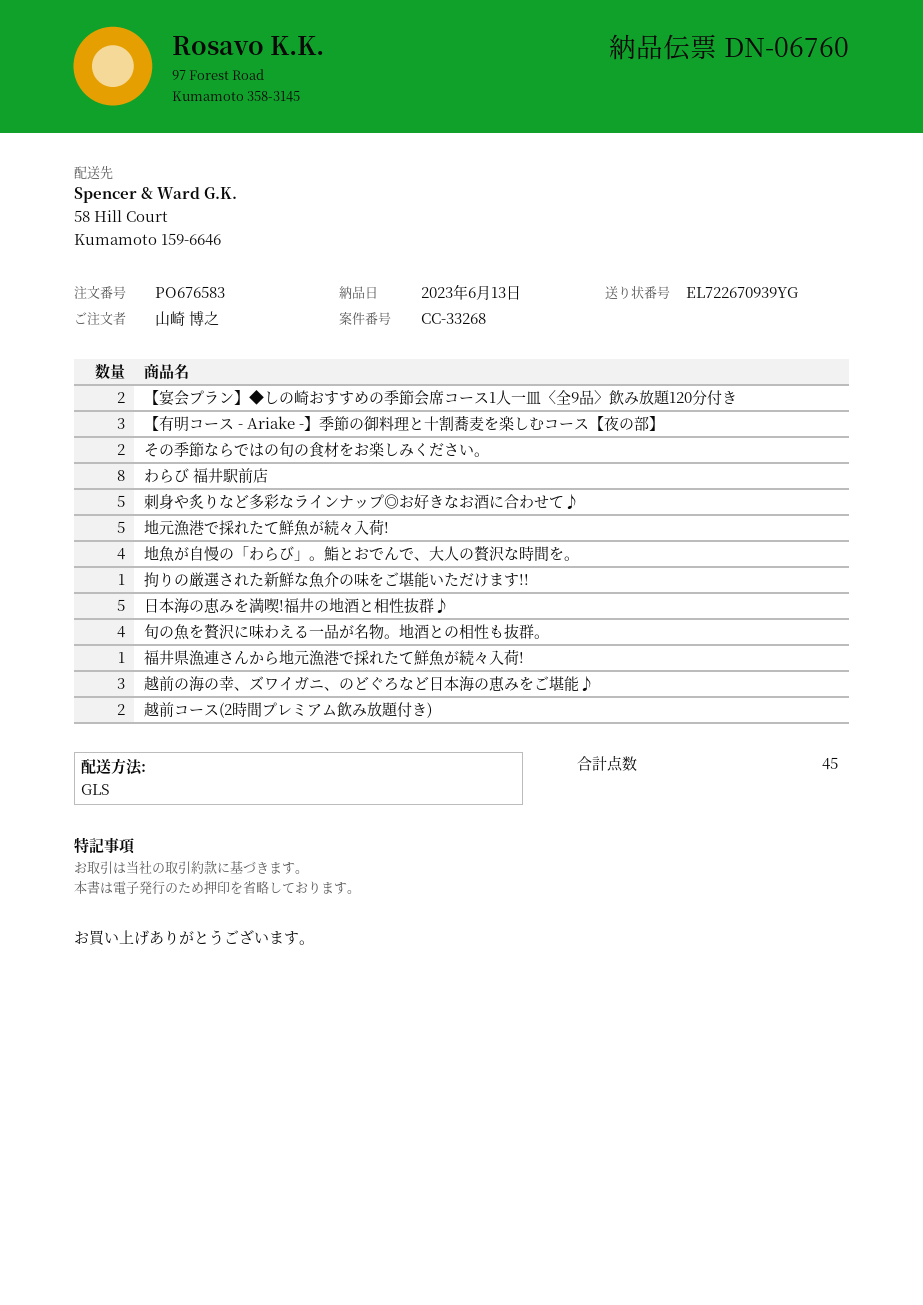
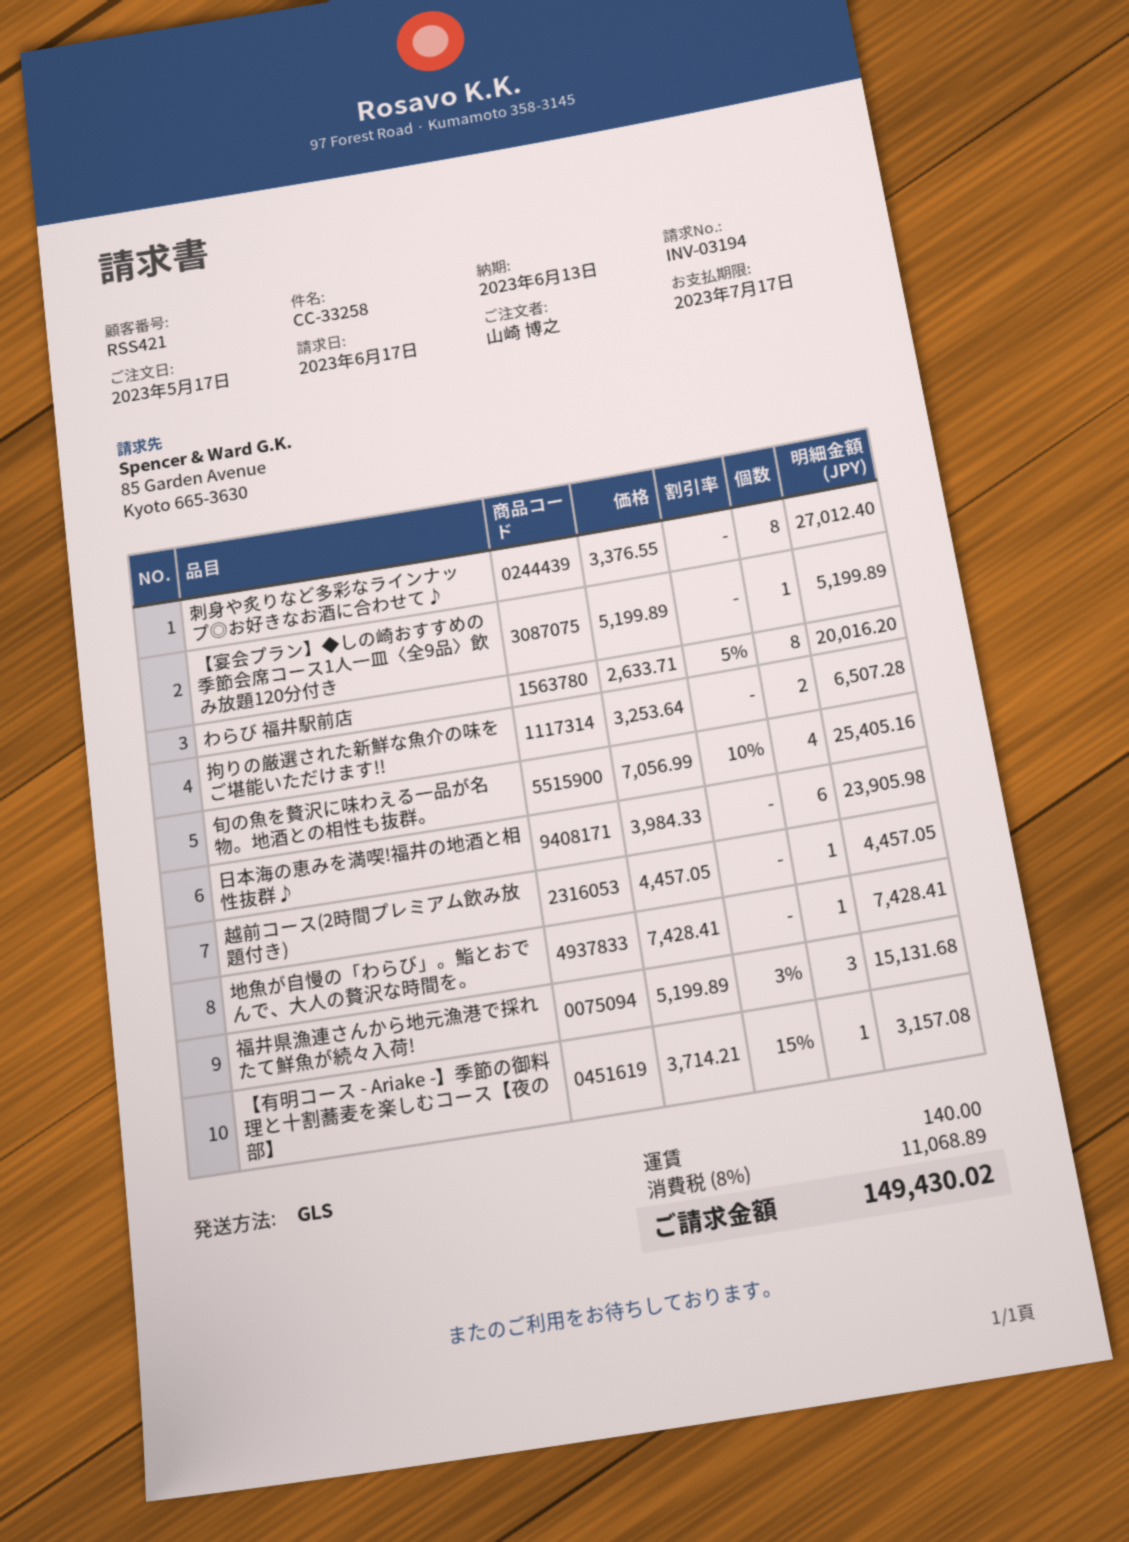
reference: CC-33268 -> CC-33258
【宴会プラン】◆しの崎おすすめの季節会席コース1人一皿〈全9品〉飲み放題120分付き: 2 -> 1
【有明コース - Ariake -】季節の御料理と十割蕎麦を楽しむコース【夜の部】: 3 -> 1
その季節ならではの旬の食材をお楽しみください。: 2 -> none
刺身や炙りなど多彩なラインナップ◎お好きなお酒に合わせて♪: 5 -> 8
地元漁港で採れたて鮮魚が続々入荷!: 5 -> none
地魚が自慢の「わらび」。鮨とおでんで、大人の贅沢な時間を。: 4 -> 1
拘りの厳選された新鮮な魚介の味をご堪能いただけます!!: 1 -> 2
日本海の恵みを満喫!福井の地酒と相性抜群♪: 5 -> 6
福井県漁連さんから地元漁港で採れたて鮮魚が続々入荷!: 1 -> 3
越前の海の幸、ズワイガニ、のどぐろなど日本海の恵みをご堪能♪: 3 -> none
越前コース(2時間プレミアム飲み放題付き): 2 -> 1

